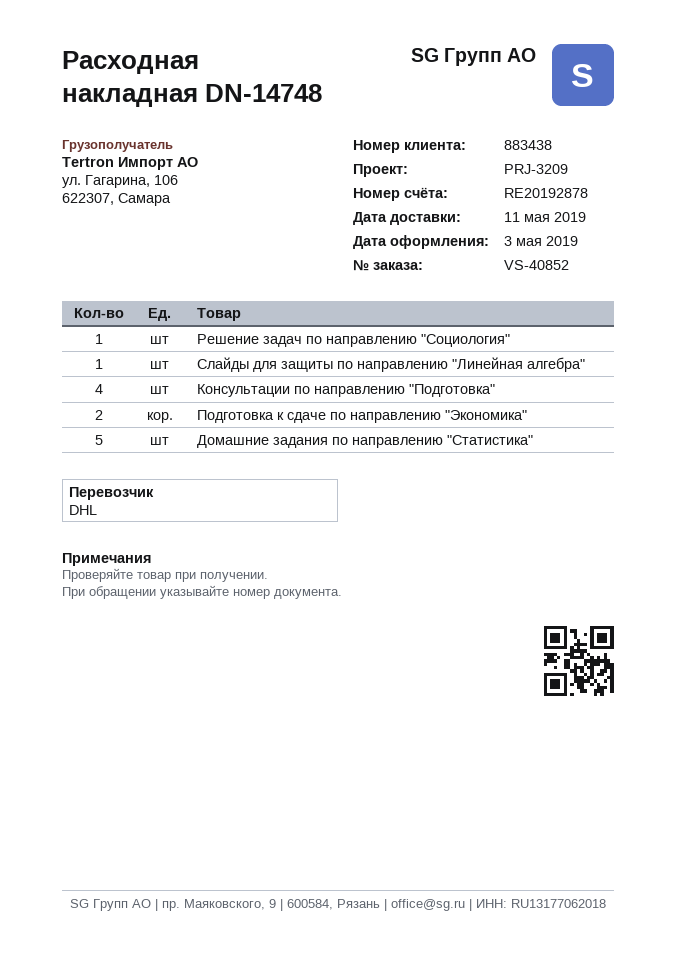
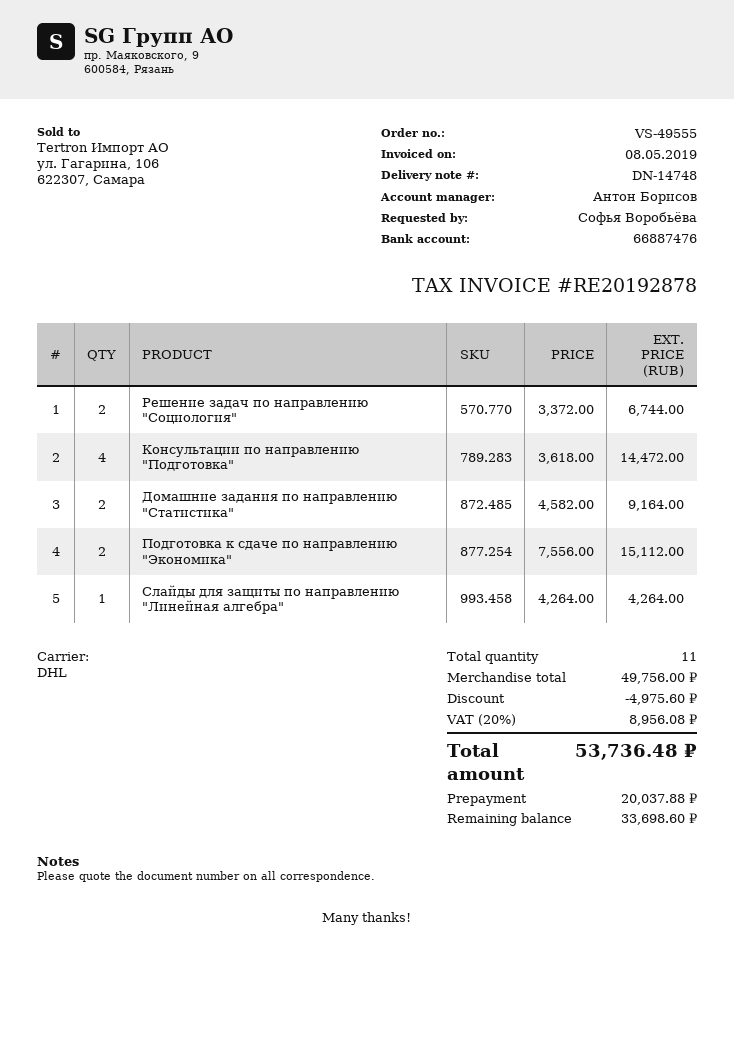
order number: VS-40852 -> VS-49555
Решение задач по направлению "Социология": 1 -> 2
Домашние задания по направлению "Статистика": 5 -> 2

